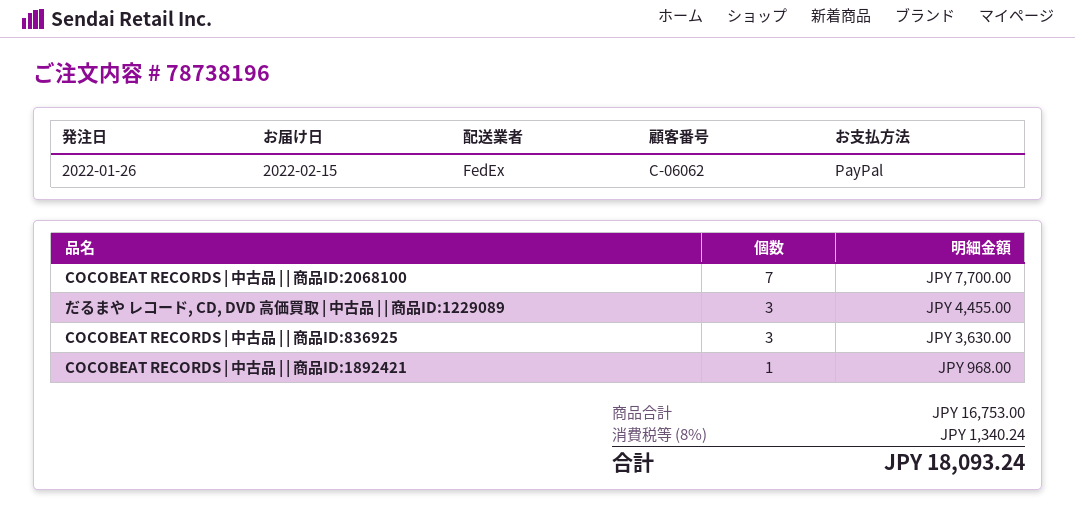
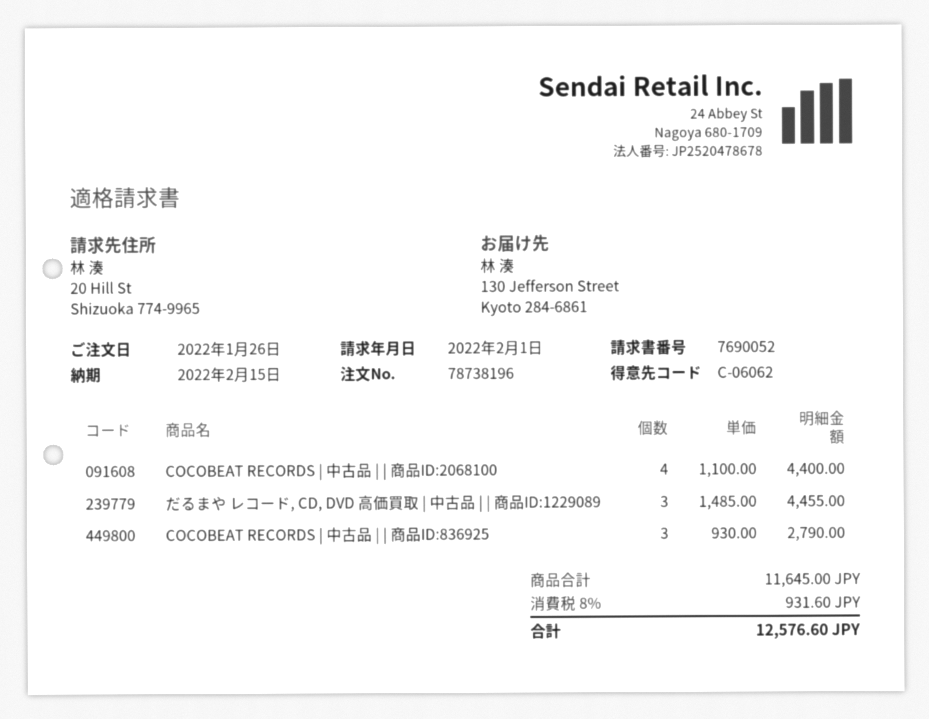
COCOBEAT RECORDS | 中古品 | | 商品ID:2068100: 7 for 7700.00 -> 4 for 4400.00
COCOBEAT RECORDS | 中古品 | | 商品ID:836925: 3 for 3630.00 -> 3 for 2790.00
COCOBEAT RECORDS | 中古品 | | 商品ID:1892421: 1 for 968.00 -> none
subtotal: 16753.00 -> 11645.00
tax: 8% = 1340.24 -> 8% = 931.60
total: 18093.24 -> 12576.60

